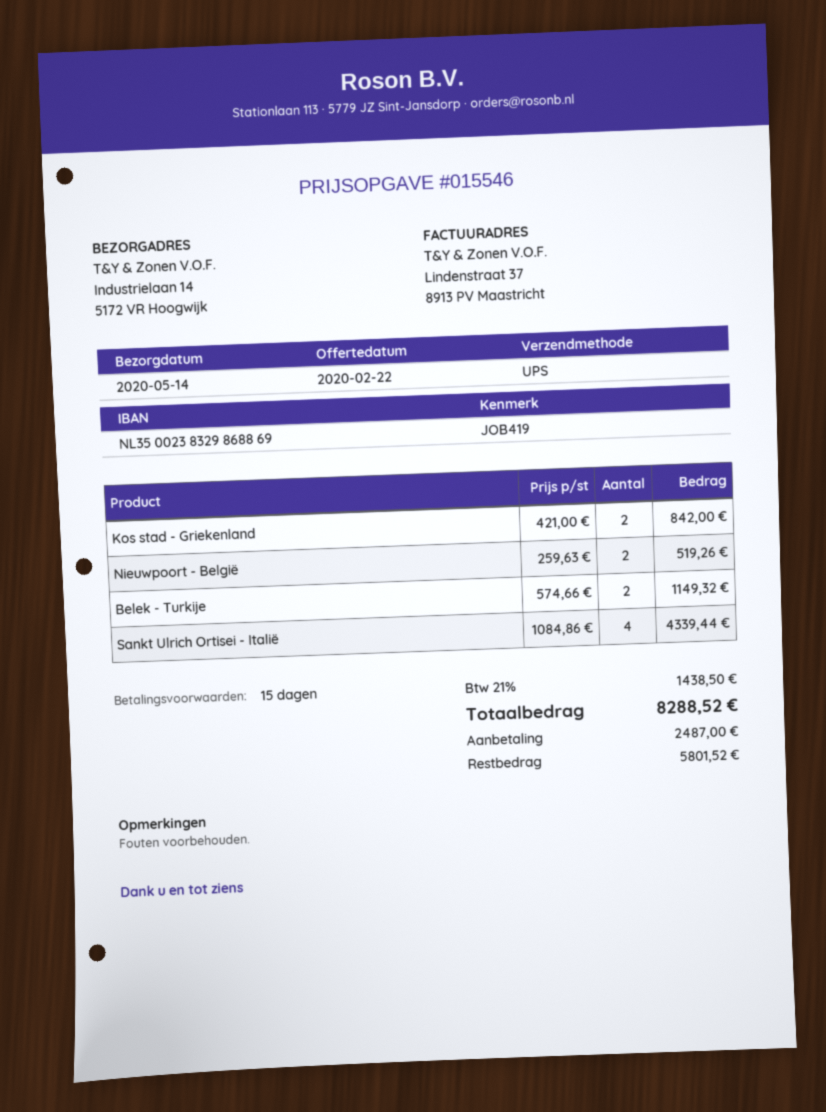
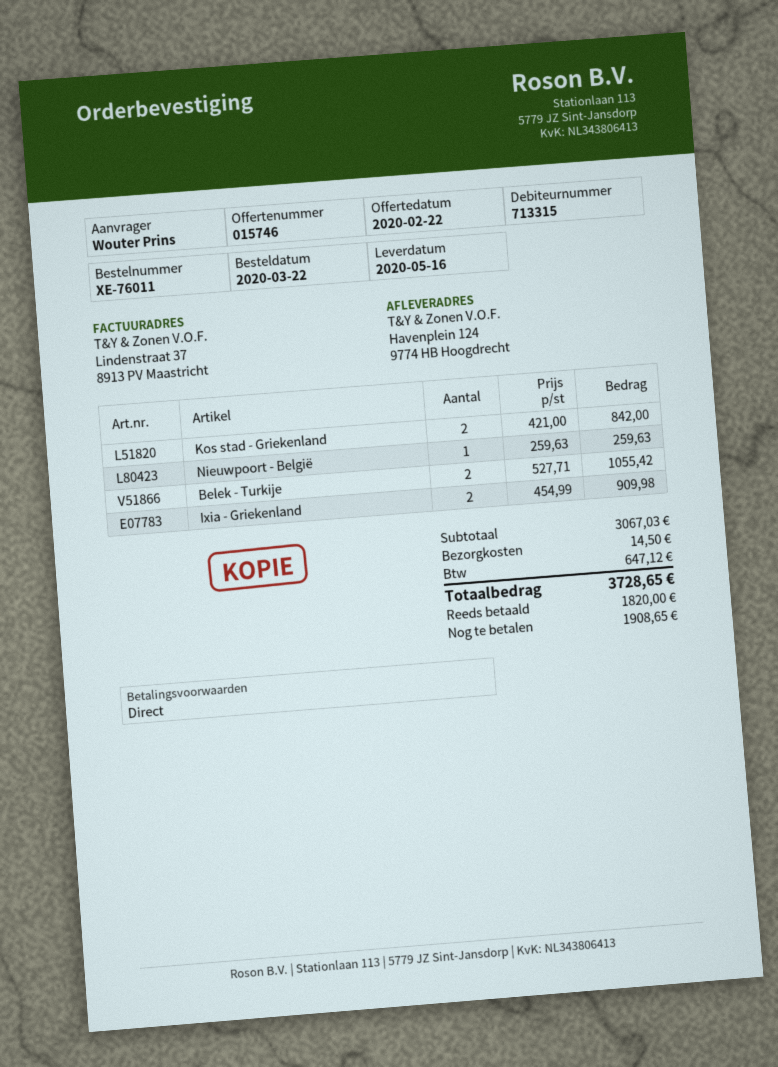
quote number: 015546 -> 015746
delivery date: 2020-05-14 -> 2020-05-16
payment terms: 15 days -> on receipt
ship to: Industrielaan 14, 5172 VR Hoogwijk -> Havenplein 124, 9774 HB Hoogdrecht
Nieuwpoort - België: 2 x 259.63 = 519.26 -> 1 x 259.63 = 259.63
Belek - Turkije: 2 x 574.66 = 1149.32 -> 2 x 527.71 = 1055.42
Sankt Ulrich Ortisei - Italië: 4 x 1084.86 = 4339.44 -> none
Ixia - Griekenland: none -> 2 x 454.99 = 909.98
shipping: none -> 14.50
tax: 1438.50 -> 647.12
total: 8288.52 -> 3728.65
deposit: 2487.00 -> 1820.00
balance: 5801.52 -> 1908.65

